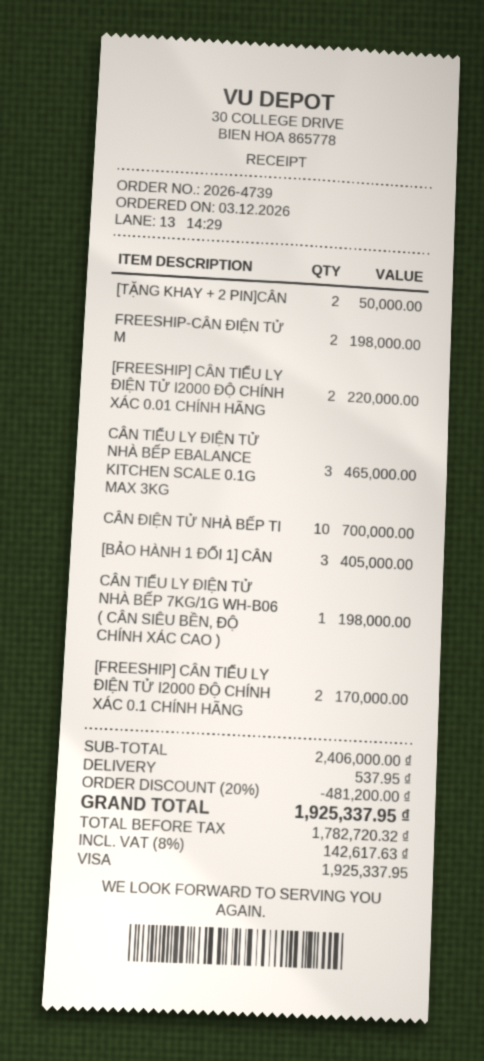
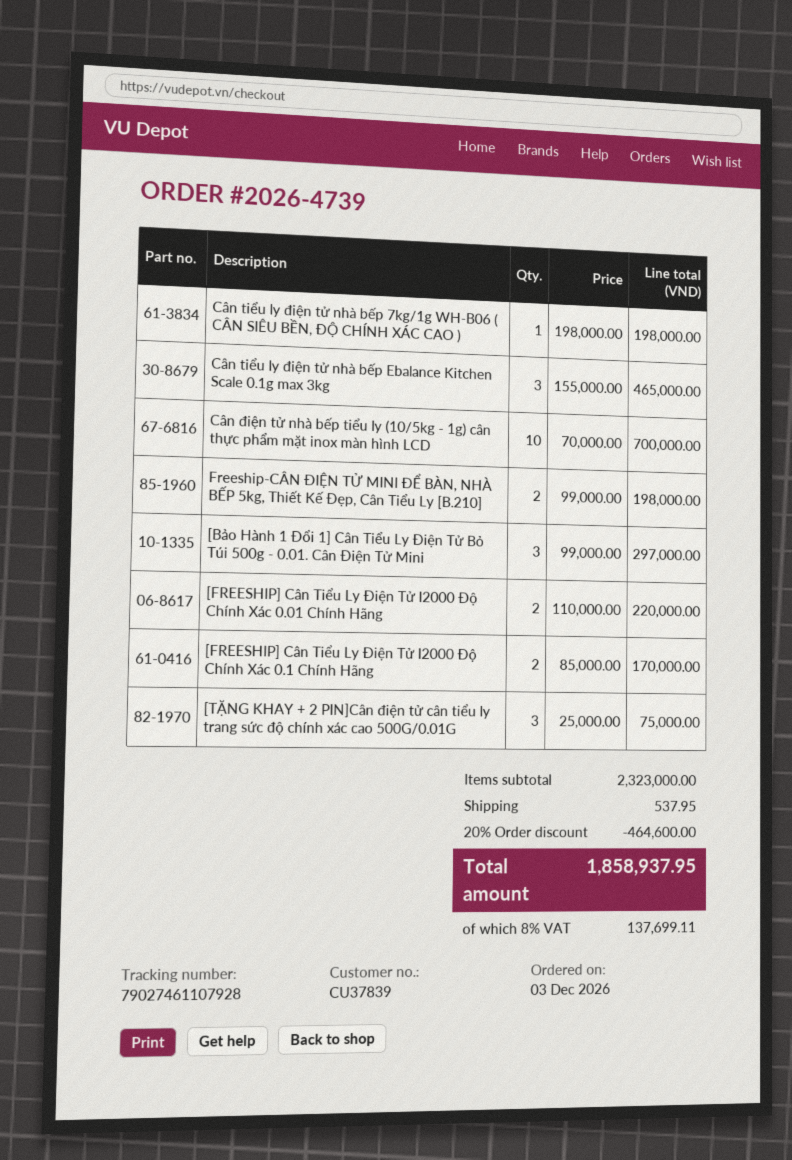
[TẶNG KHAY + 2 PIN]CÂN: 2 for 50000.00 -> 3 for 75000.00
[BẢO HÀNH 1 ĐỔI 1] CÂN: 3 for 405000.00 -> 3 for 297000.00
subtotal: 2406000.00 -> 2323000.00
discount: 20% = 481200.00 -> 20% = 464600.00
tax: 8% = 142617.63 -> 8% = 137699.11
total: 1925337.95 -> 1858937.95

